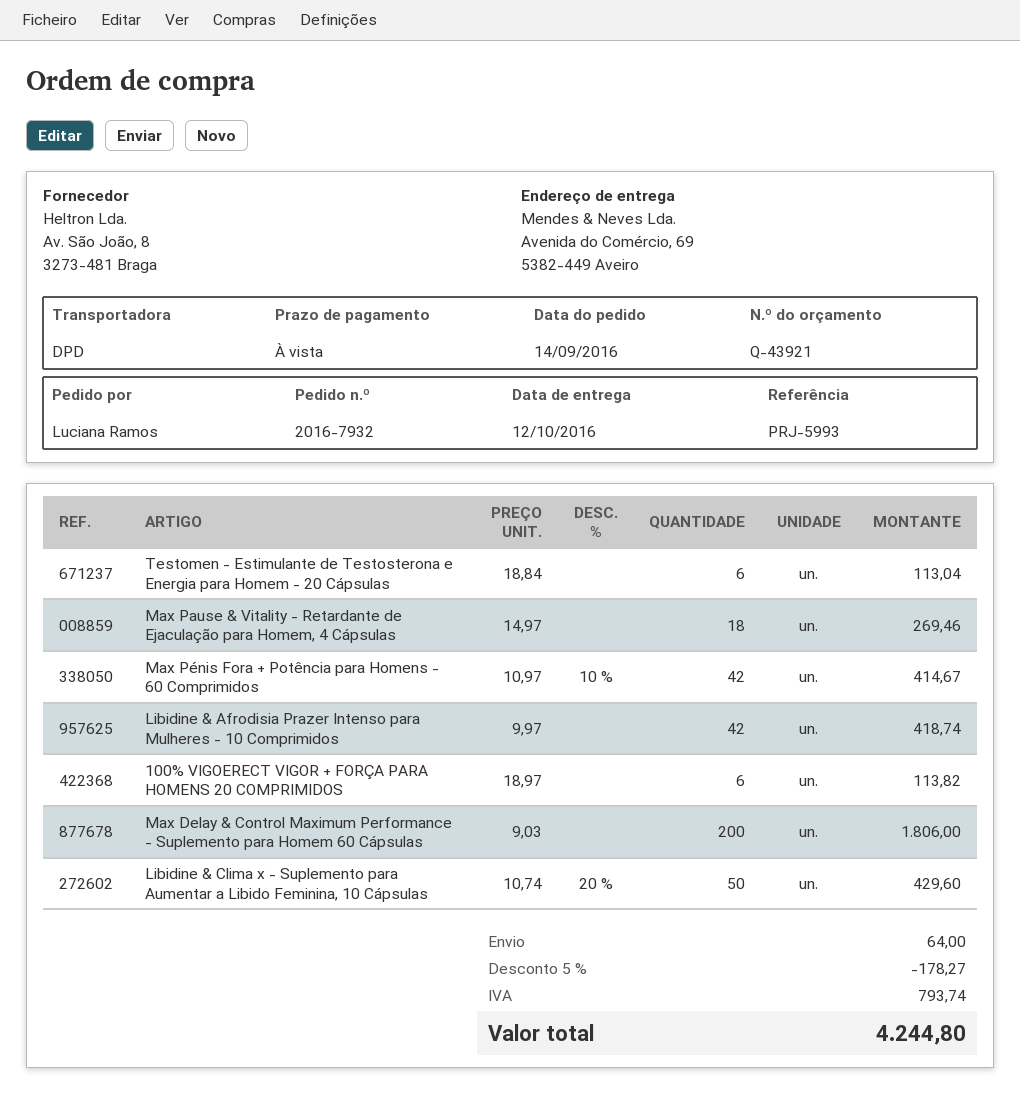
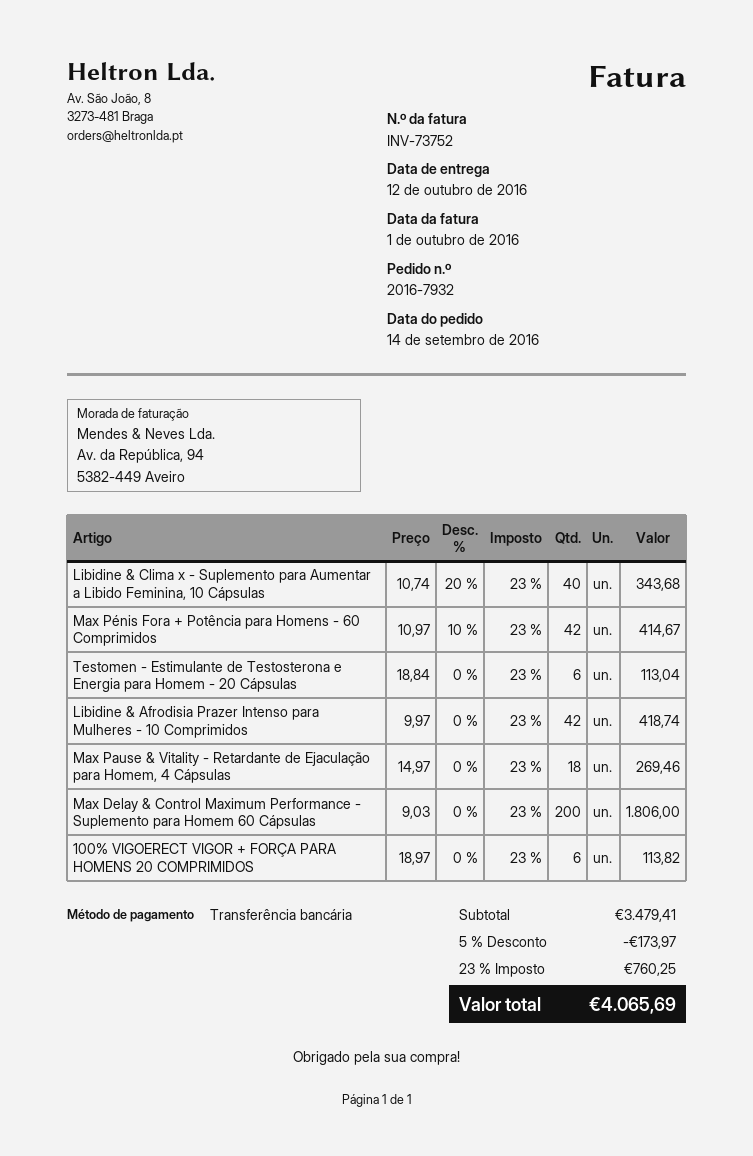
Libidine & Clima x - Suplemento para Aumentar a Libido Feminina, 10 Cápsulas: 50 x 10.74 - 20% = 429.60 -> 40 x 10.74 - 20% = 343.68
discount: 5% = 178.27 -> 5% = 173.97
shipping: 64.00 -> none
tax: 793.74 -> 760.25
total: 4244.80 -> 4065.69

